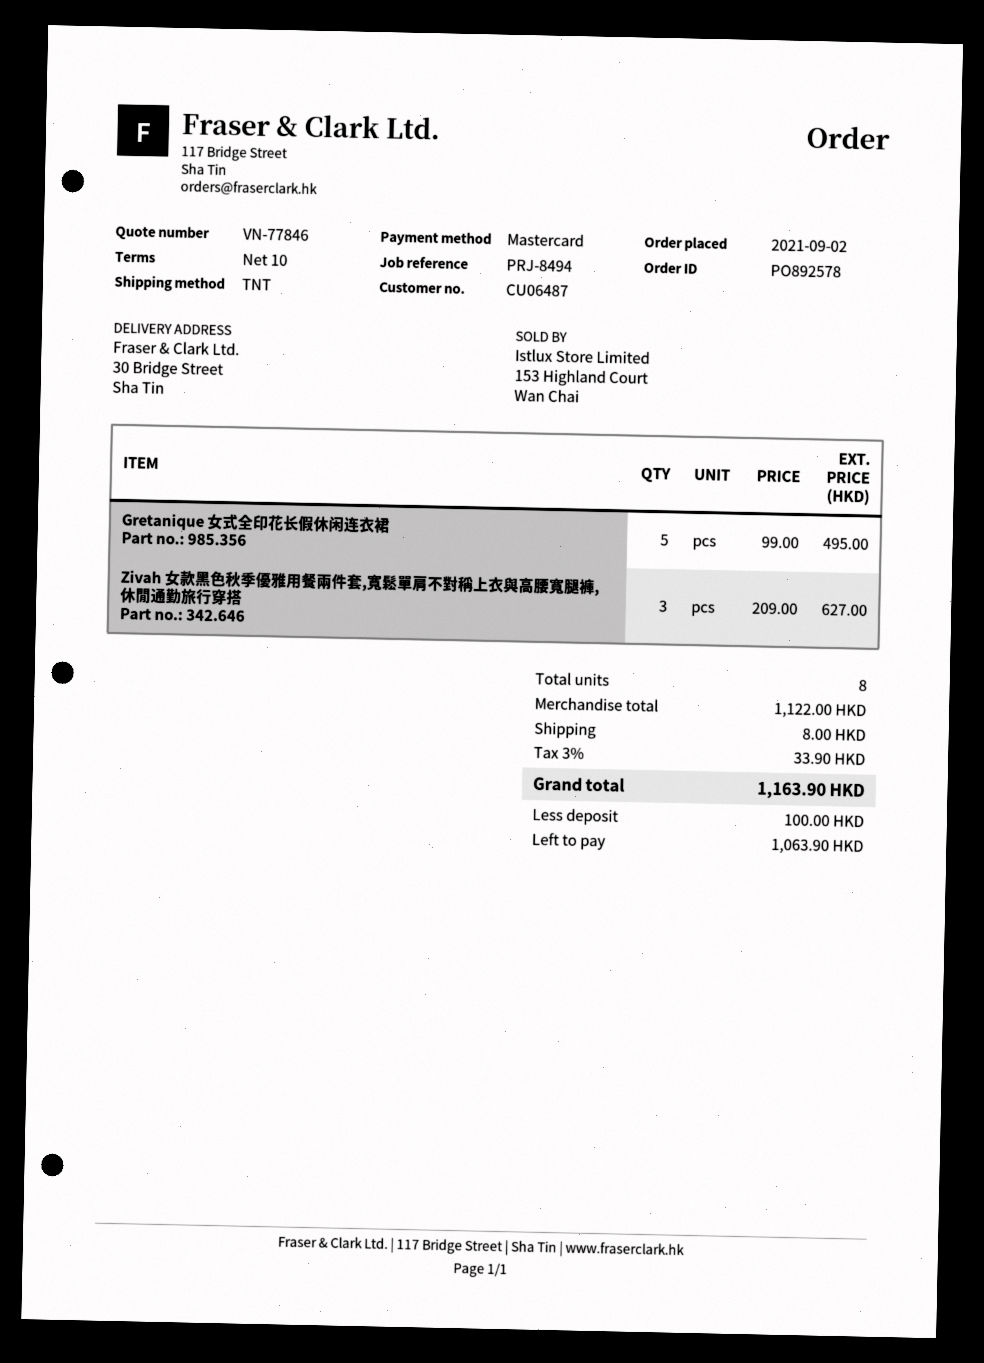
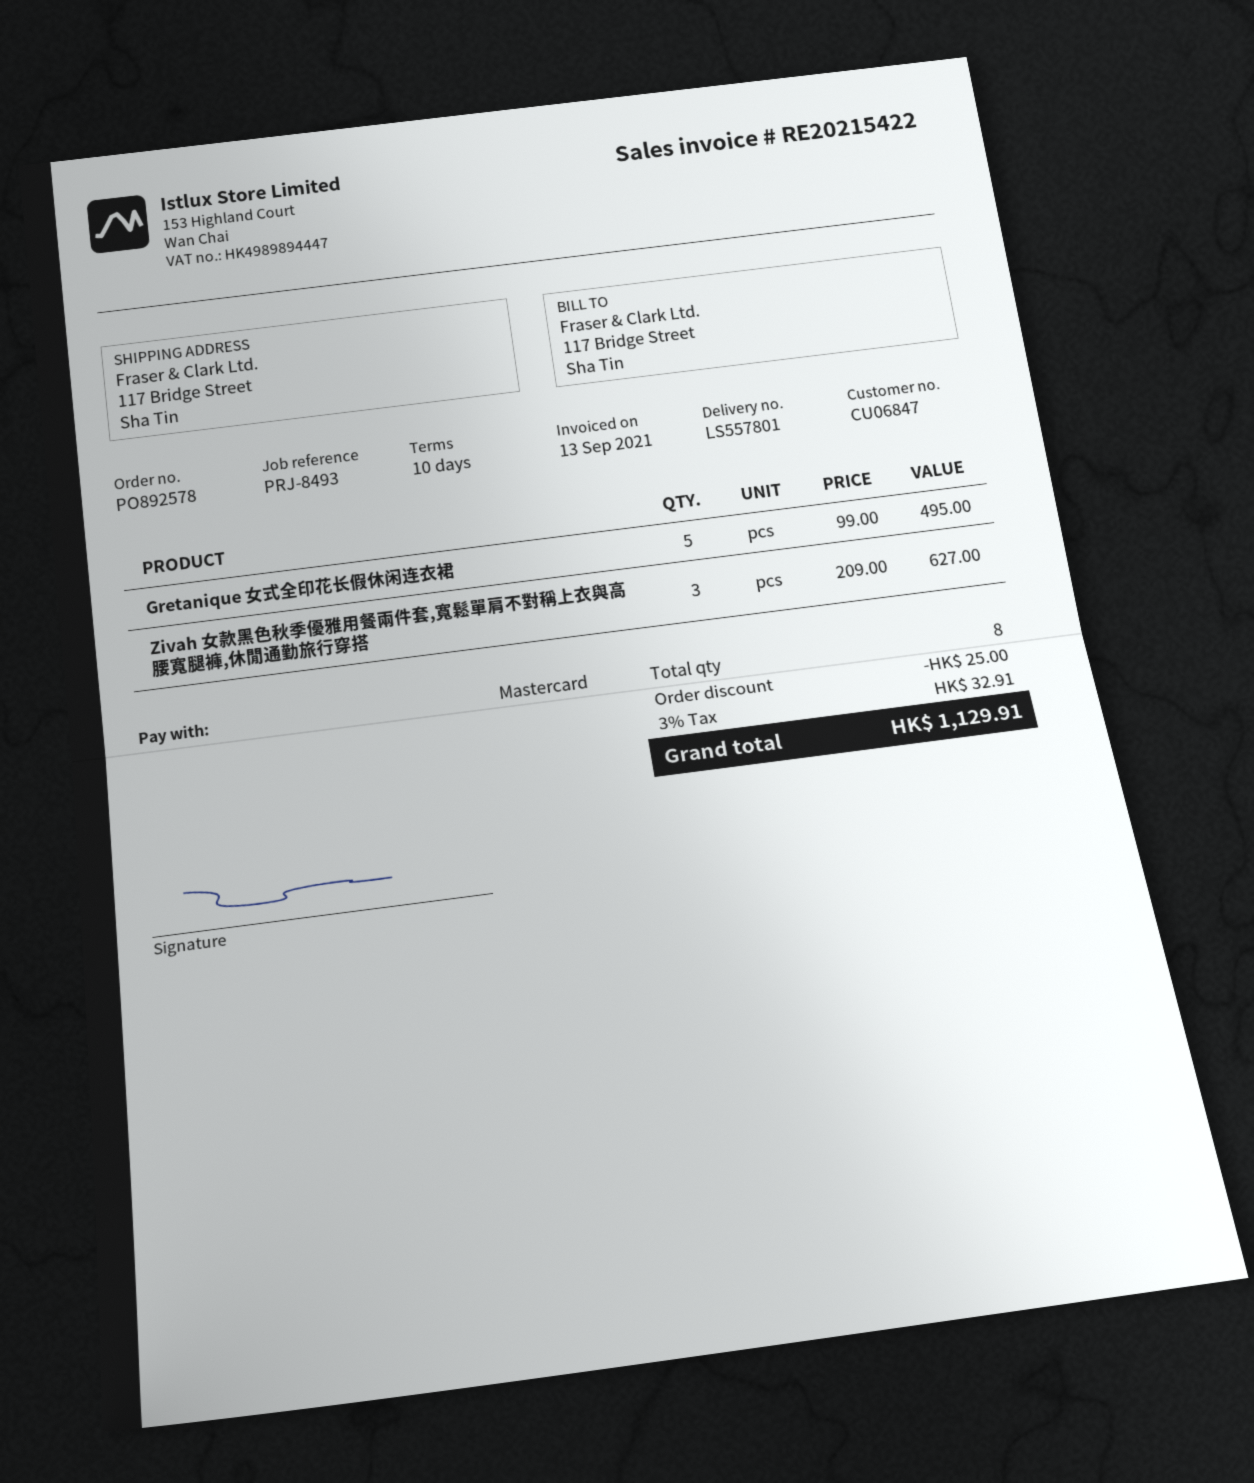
customer number: CU06487 -> CU06847
reference: PRJ-8494 -> PRJ-8493
ship to: 30 Bridge Street, Sha Tin -> 117 Bridge Street, Sha Tin
discount: none -> 25.00
shipping: 8.00 -> none
tax: 3% = 33.90 -> 3% = 32.91
total: 1163.90 -> 1129.91

